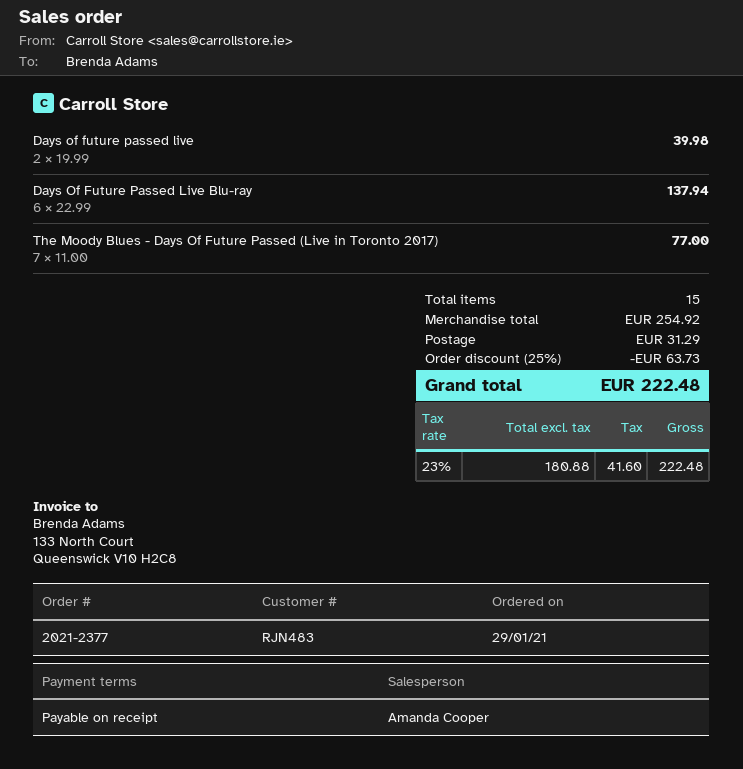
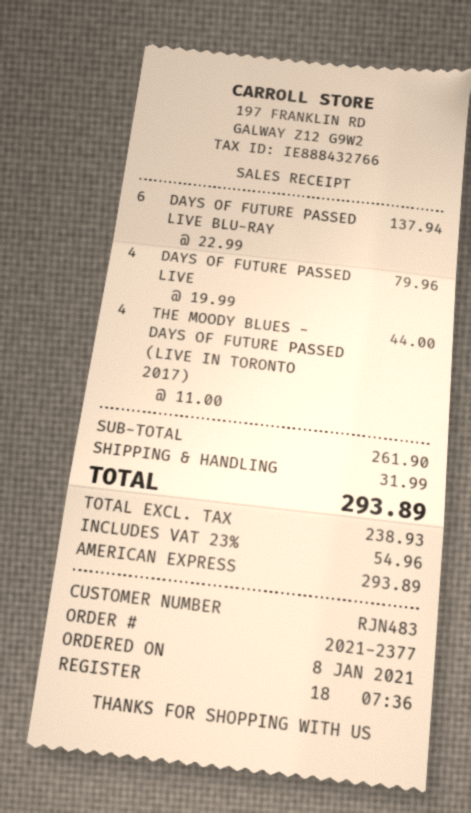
order date: 2021-01-29 -> 2021-01-08
Days of future passed live: 2 x 19.99 = 39.98 -> 4 x 19.99 = 79.96
The Moody Blues - Days Of Future Passed (Live in Toronto 2017): 7 x 11.00 = 77.00 -> 4 x 11.00 = 44.00
subtotal: 254.92 -> 261.90
discount: 25% = 63.73 -> none
shipping: 31.29 -> 31.99
net: 180.88 -> 238.93
tax: 23% = 41.60 -> 23% = 54.96
total: 222.48 -> 293.89

